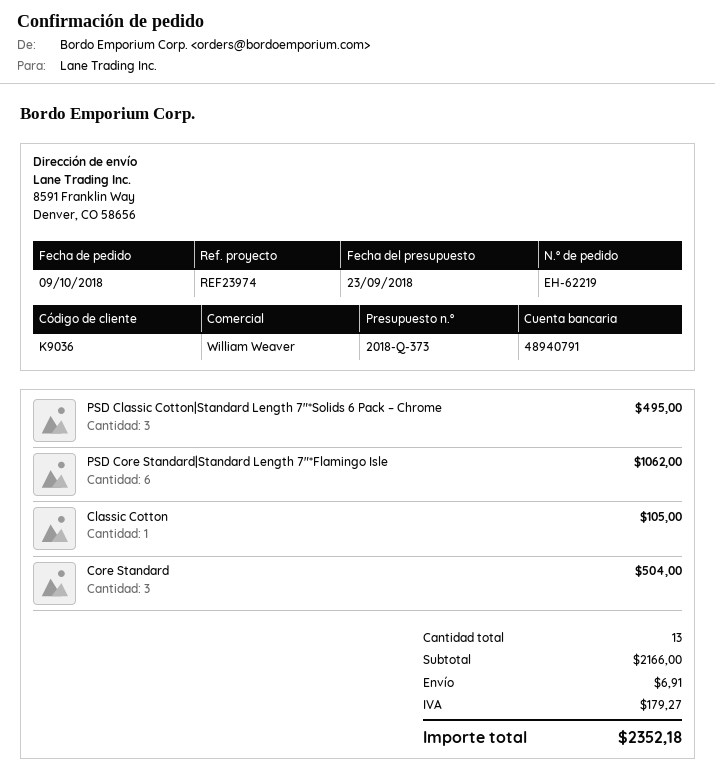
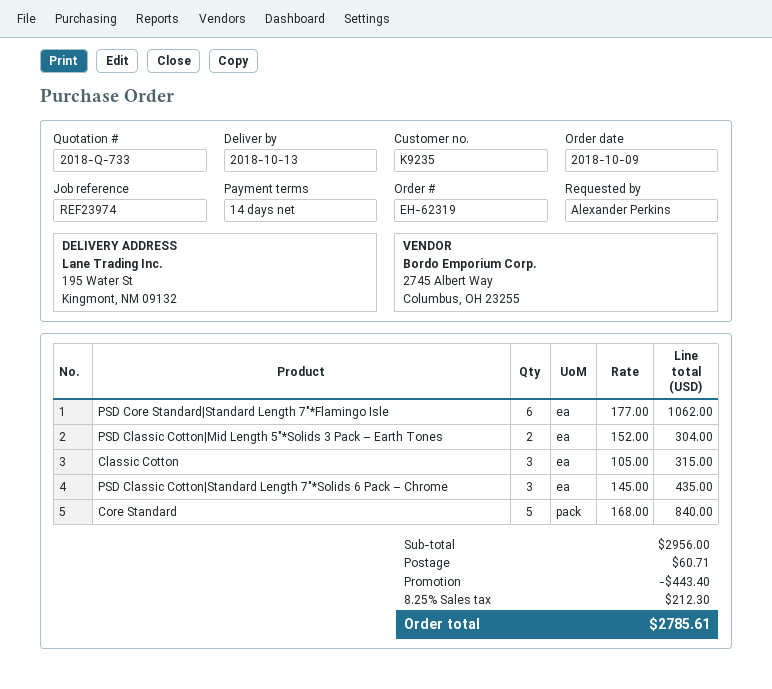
quote number: 2018-Q-373 -> 2018-Q-733
order number: EH-62219 -> EH-62319
customer number: K9036 -> K9235
ship to: 8591 Franklin Way, Denver, CO 58656 -> 195 Water St, Kingmont, NM 09132
PSD Classic Cotton|Standard Length 7″*Solids 6 Pack – Chrome: 3 for 495.00 -> 3 for 435.00
Classic Cotton: 1 for 105.00 -> 3 for 315.00
Core Standard: 3 for 504.00 -> 5 for 840.00
PSD Classic Cotton|Mid Length 5″*Solids 3 Pack – Earth Tones: none -> 2 for 304.00
subtotal: 2166.00 -> 2956.00
discount: none -> 443.40
shipping: 6.91 -> 60.71
tax: 179.27 -> 212.30
total: 2352.18 -> 2785.61

